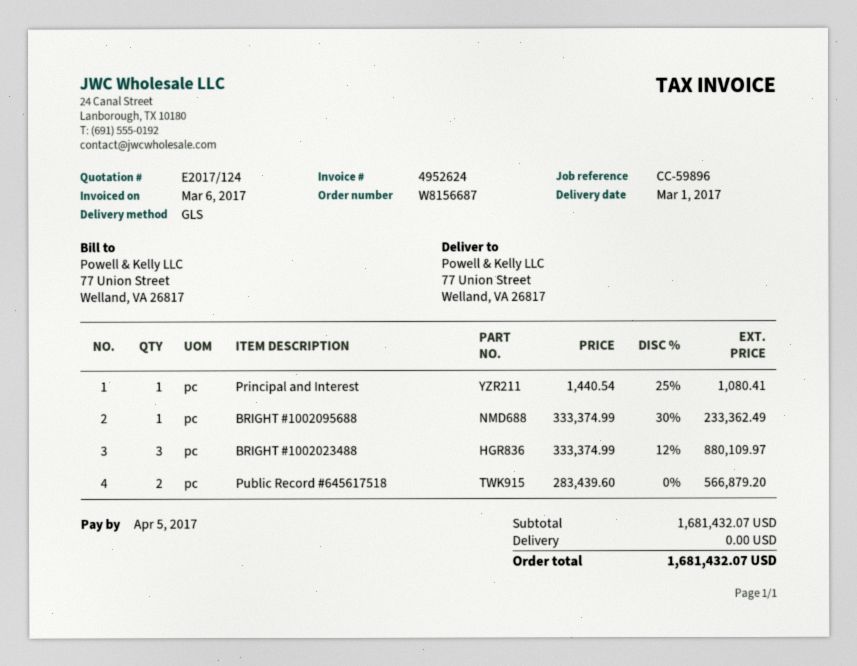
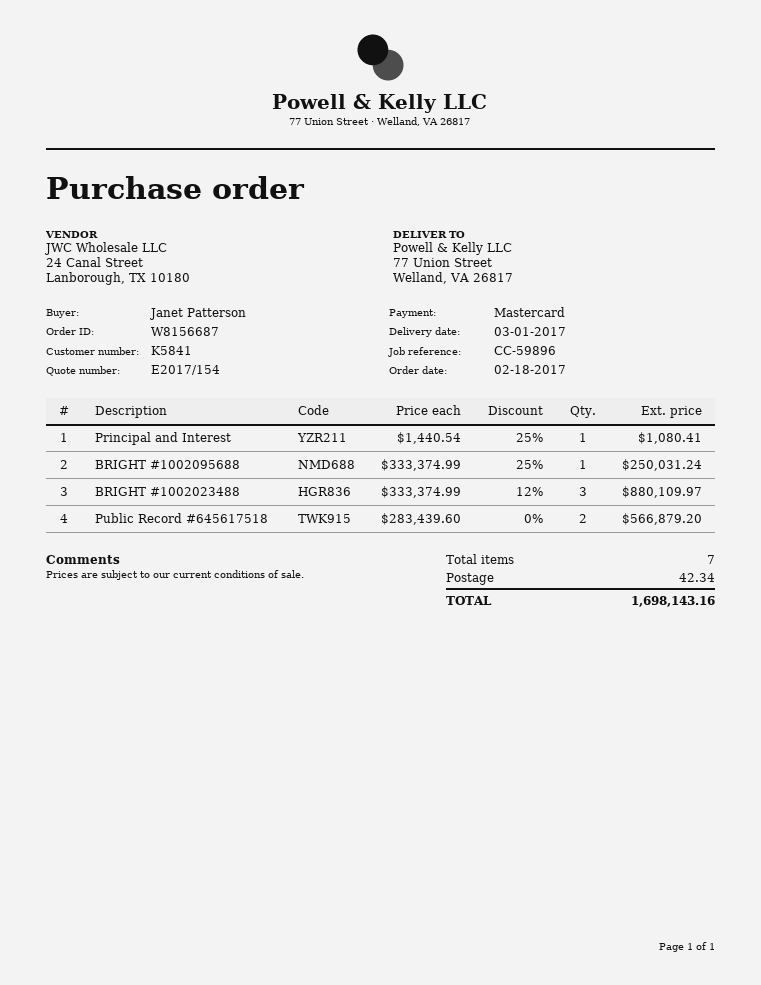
quote number: E2017/124 -> E2017/154
BRIGHT #1002095688: 1 x 333374.99 - 30% = 233362.49 -> 1 x 333374.99 - 25% = 250031.24
shipping: 0.00 -> 42.34
total: 1681432.07 -> 1698143.16

